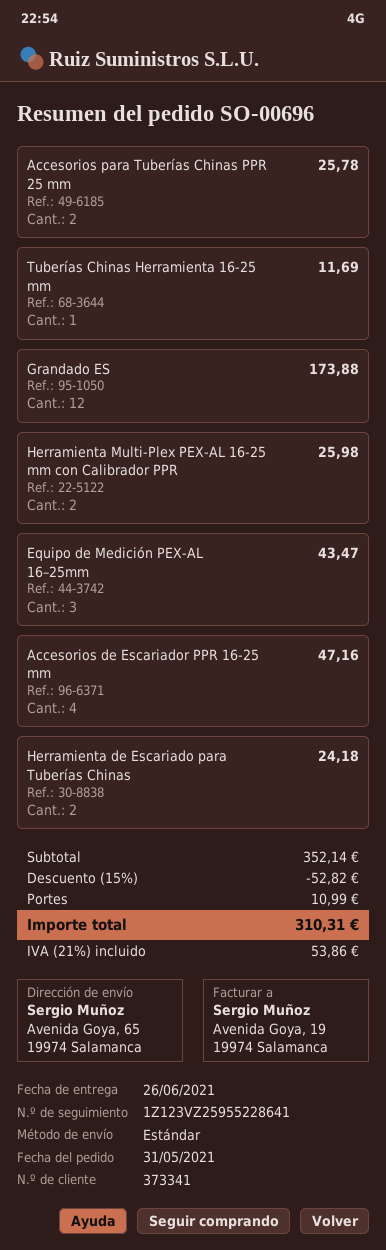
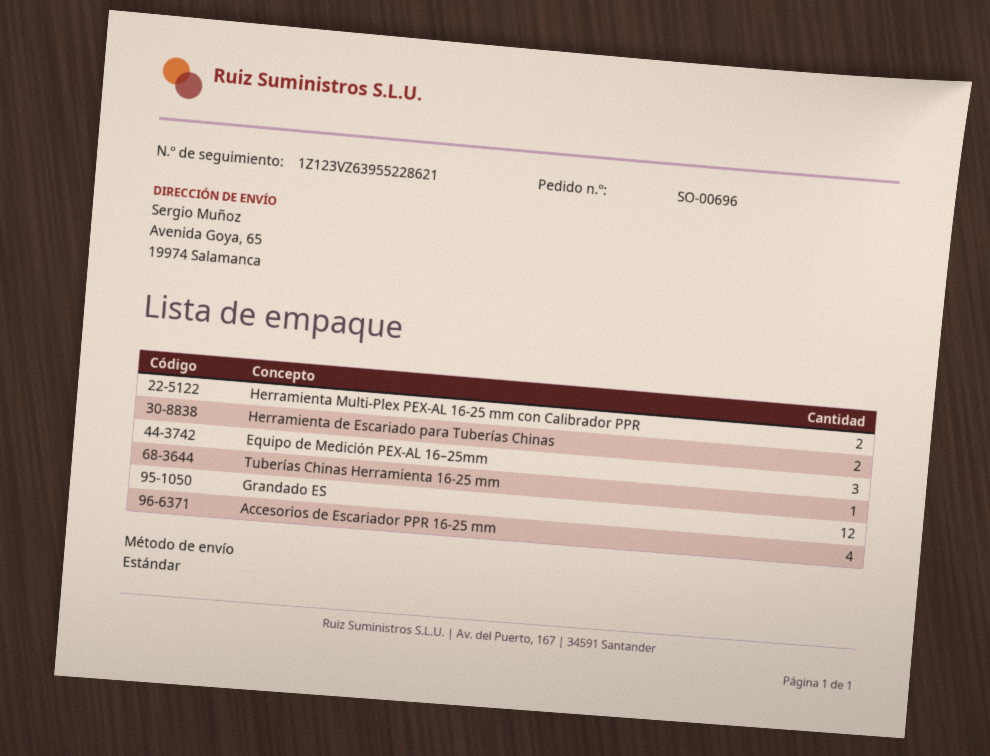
tracking number: 1Z123VZ25955228641 -> 1Z123VZ63955228621
Accesorios para Tuberías Chinas PPR 25 mm: 2 -> none

